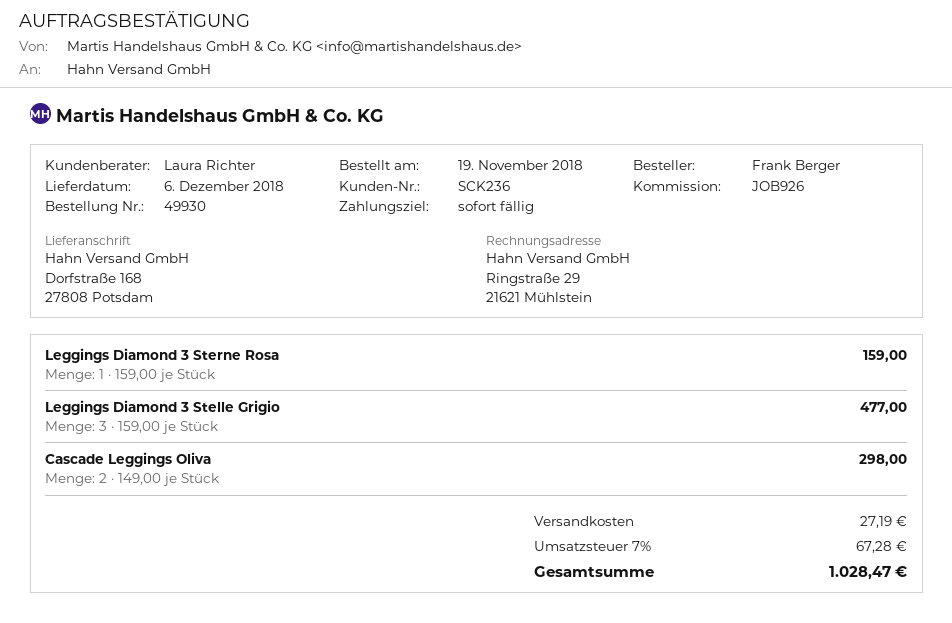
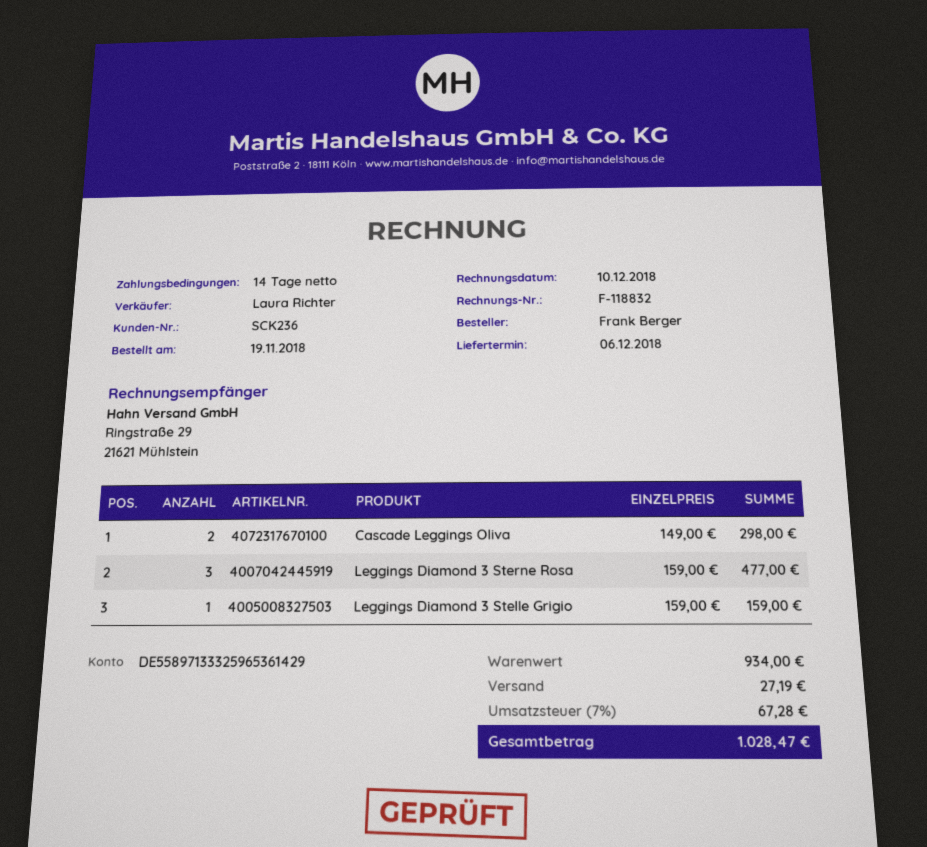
payment terms: on receipt -> 14 days
Leggings Diamond 3 Sterne Rosa: 1 x 159.00 = 159.00 -> 3 x 159.00 = 477.00
Leggings Diamond 3 Stelle Grigio: 3 x 159.00 = 477.00 -> 1 x 159.00 = 159.00

